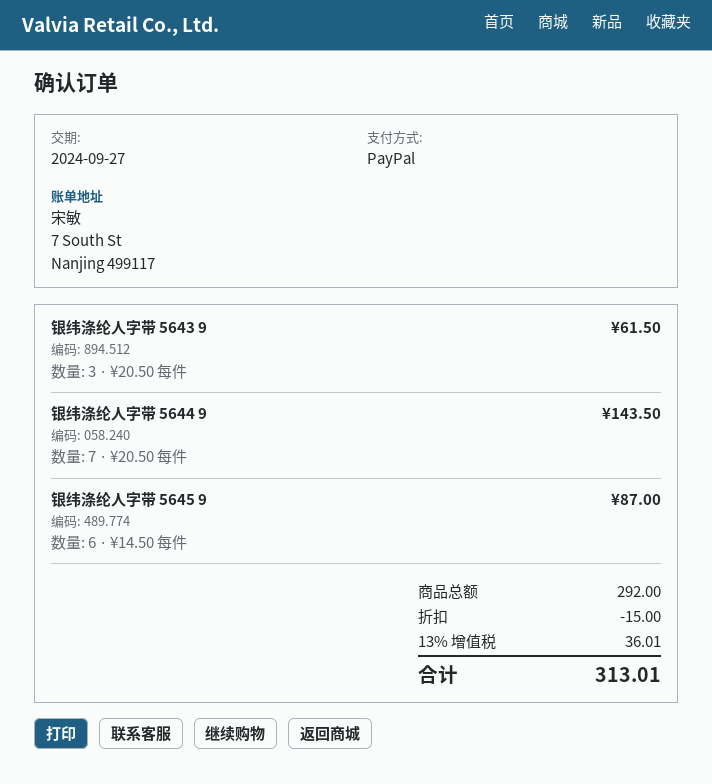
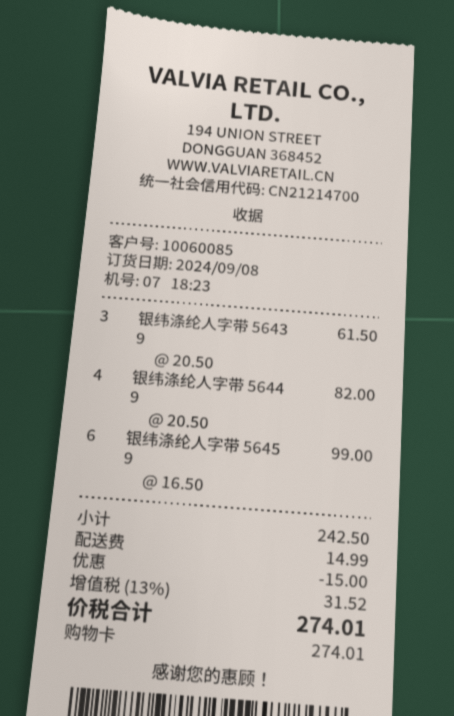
payment method: PayPal -> gift card
银纬涤纶人字带 5644 9: 7 x 20.50 = 143.50 -> 4 x 20.50 = 82.00
银纬涤纶人字带 5645 9: 6 x 14.50 = 87.00 -> 6 x 16.50 = 99.00
subtotal: 292.00 -> 242.50
shipping: none -> 14.99
tax: 13% = 36.01 -> 13% = 31.52
total: 313.01 -> 274.01

